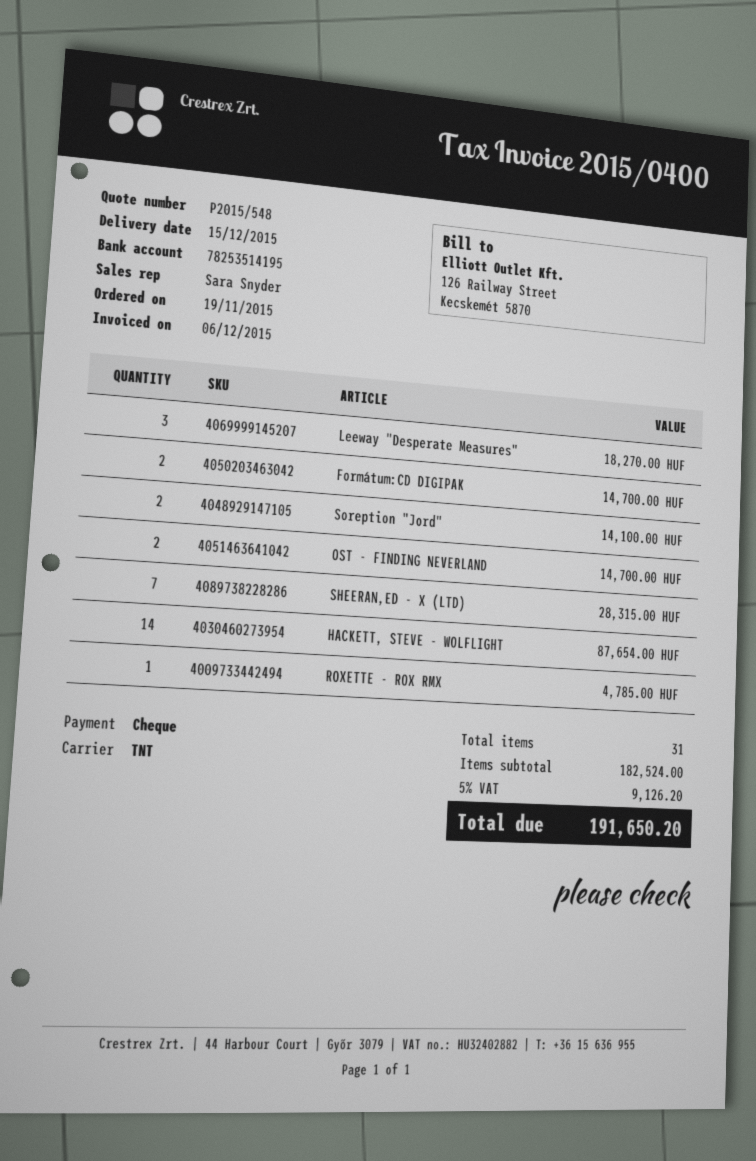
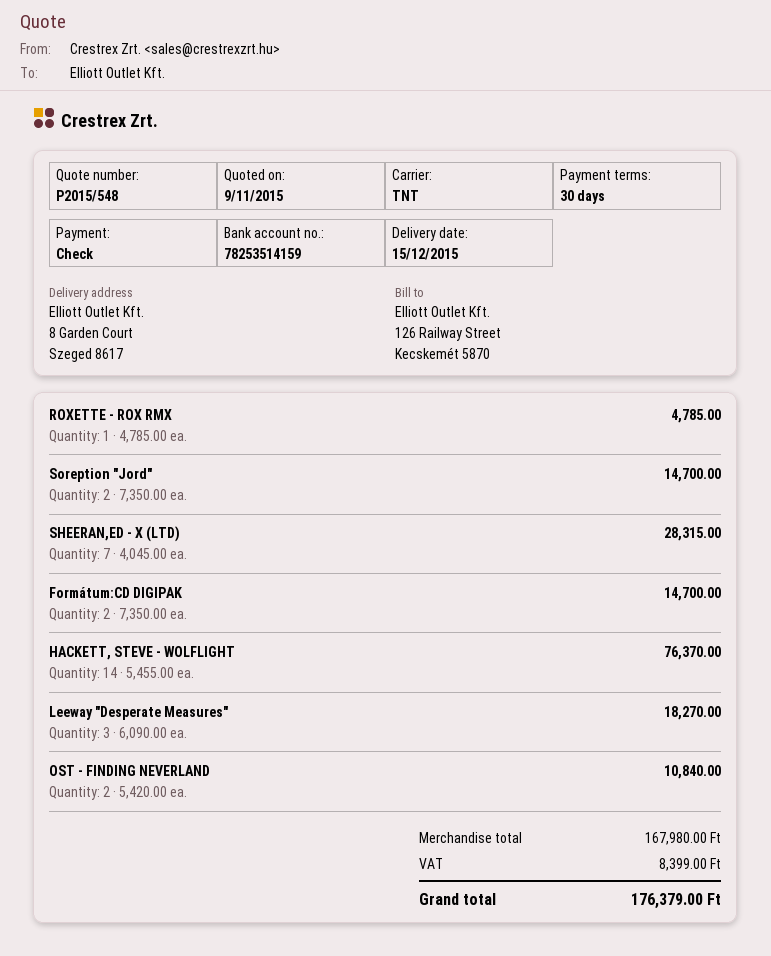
bank account: 78253514195 -> 78253514159
Soreption "Jord": 2 for 14100.00 -> 2 for 14700.00
OST - FINDING NEVERLAND: 2 for 14700.00 -> 2 for 10840.00
HACKETT, STEVE - WOLFLIGHT: 14 for 87654.00 -> 14 for 76370.00
subtotal: 182524.00 -> 167980.00
tax: 9126.20 -> 8399.00
total: 191650.20 -> 176379.00

